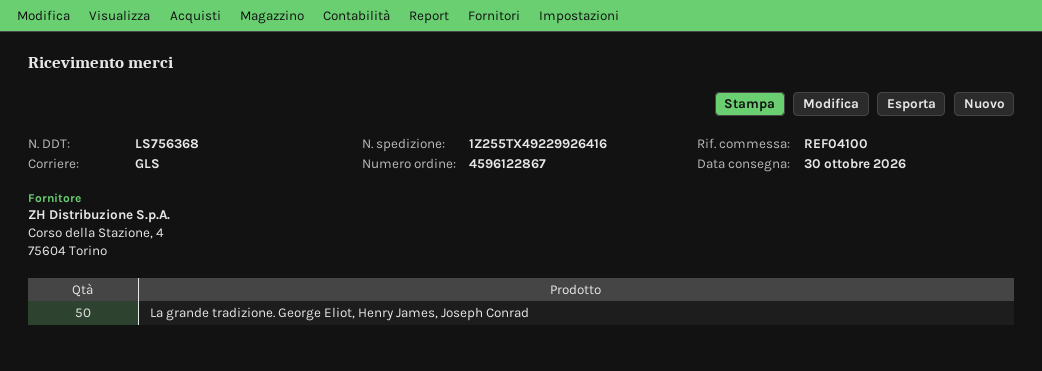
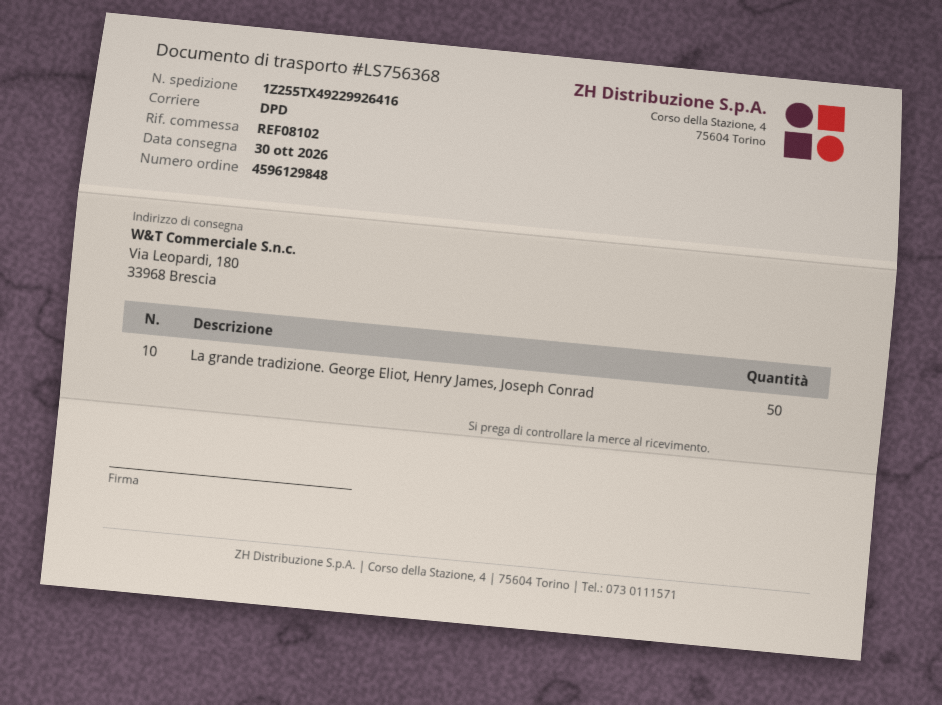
order number: 4596122867 -> 4596129848
reference: REF04100 -> REF08102
shipping method: GLS -> DPD

